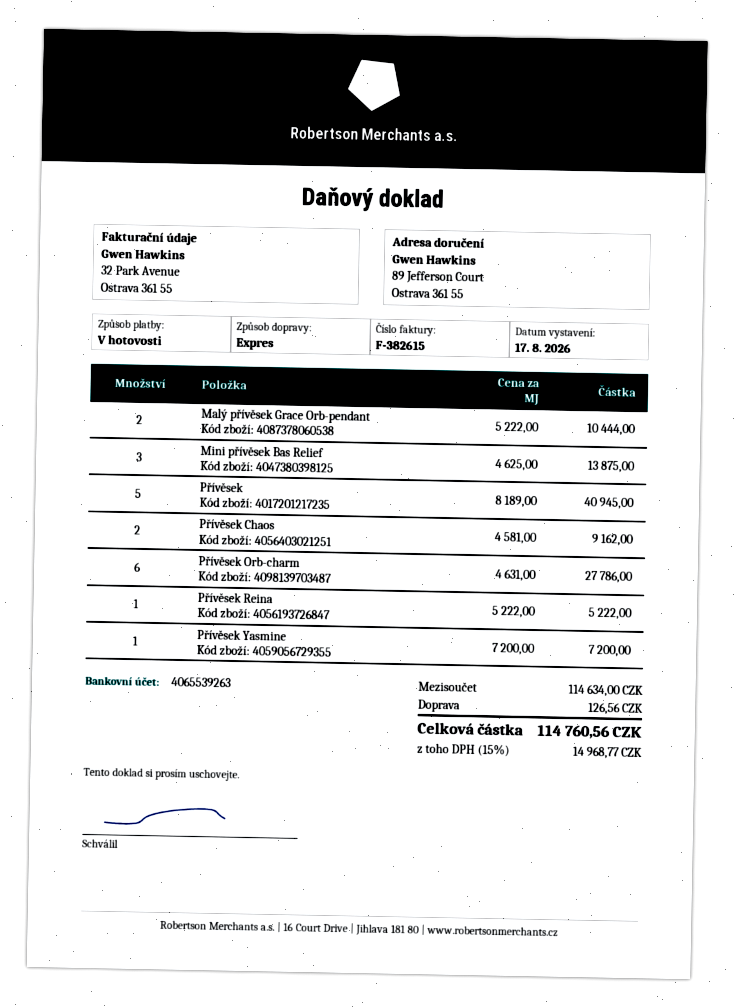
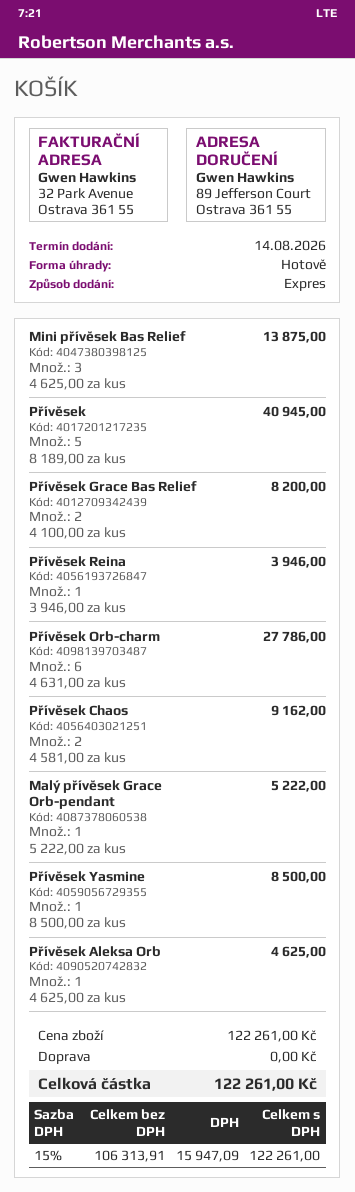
Malý přívěsek Grace Orb-pendant: 2 x 5222.00 = 10444.00 -> 1 x 5222.00 = 5222.00
Přívěsek Reina: 1 x 5222.00 = 5222.00 -> 1 x 3946.00 = 3946.00
Přívěsek Yasmine: 1 x 7200.00 = 7200.00 -> 1 x 8500.00 = 8500.00
Přívěsek Grace Bas Relief: none -> 2 x 4100.00 = 8200.00
Přívěsek Aleksa Orb: none -> 1 x 4625.00 = 4625.00
subtotal: 114634.00 -> 122261.00
shipping: 126.56 -> 0.00
tax: 15% = 14968.77 -> 15% = 15947.09
total: 114760.56 -> 122261.00

